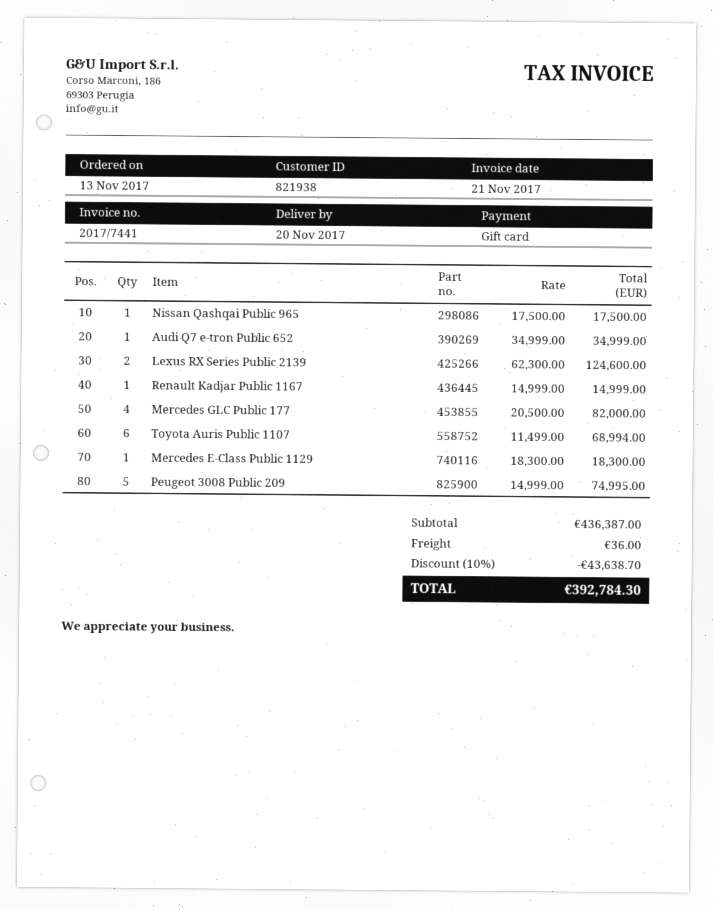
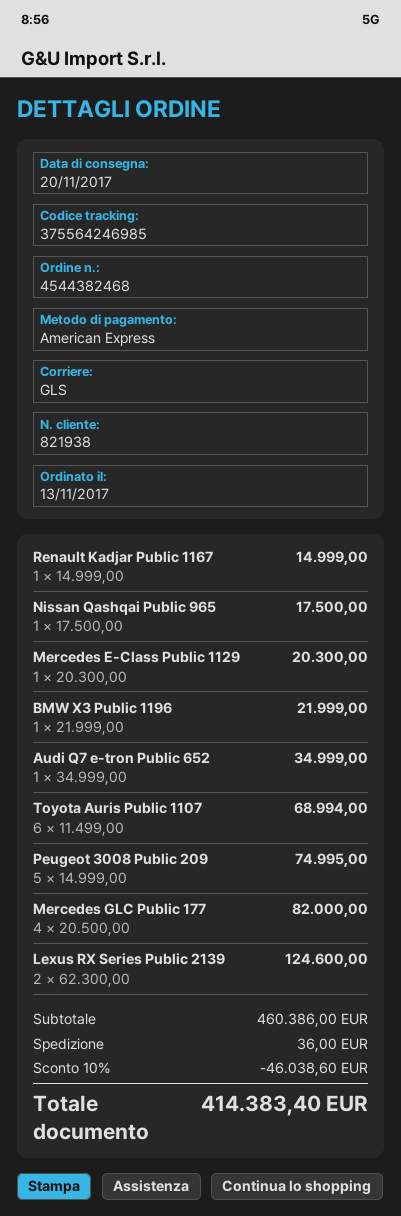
payment method: gift card -> American Express
Mercedes E-Class Public 1129: 1 x 18300.00 = 18300.00 -> 1 x 20300.00 = 20300.00
BMW X3 Public 1196: none -> 1 x 21999.00 = 21999.00
subtotal: 436387.00 -> 460386.00
discount: 10% = 43638.70 -> 10% = 46038.60
total: 392784.30 -> 414383.40

